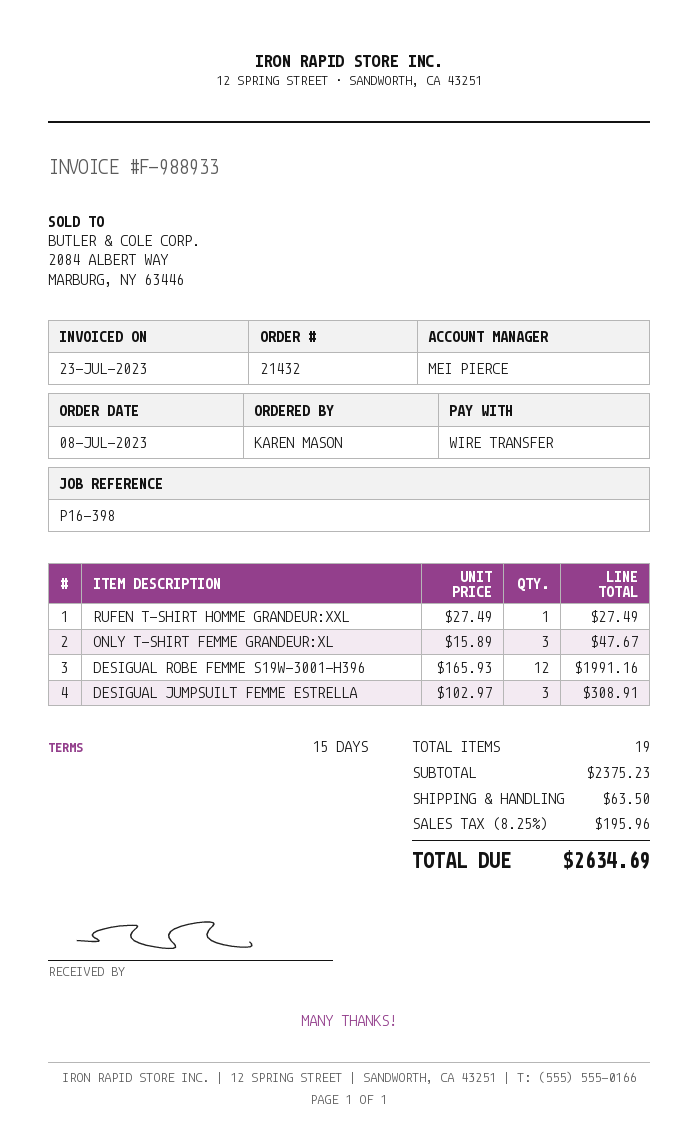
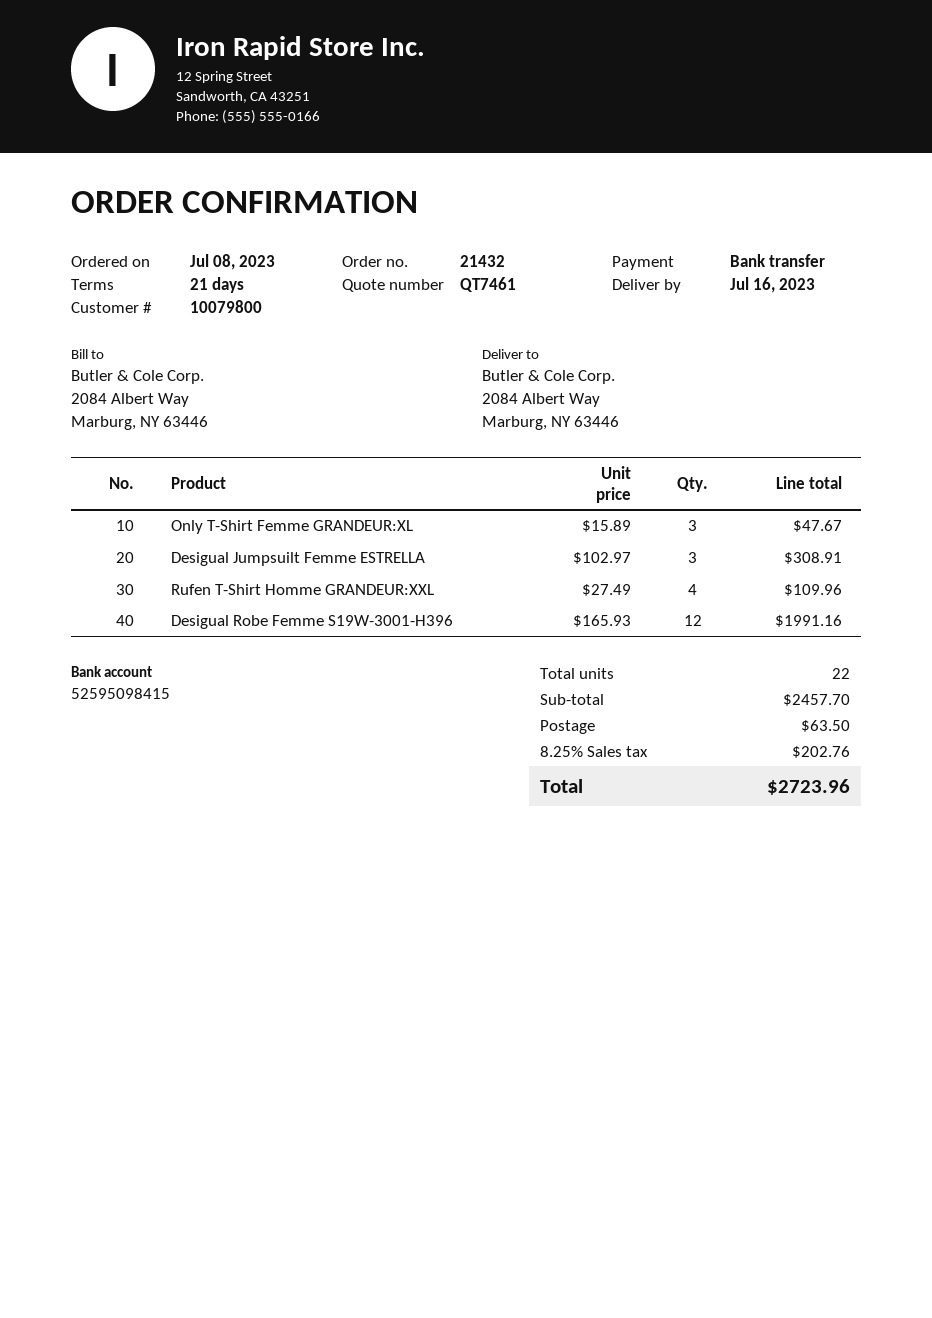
payment terms: 15 days -> 21 days
RUFEN T-SHIRT HOMME GRANDEUR:XXL: 1 x 27.49 = 27.49 -> 4 x 27.49 = 109.96
total quantity: 19 -> 22
subtotal: 2375.23 -> 2457.70
tax: 8.25% = 195.96 -> 8.25% = 202.76
total: 2634.69 -> 2723.96

